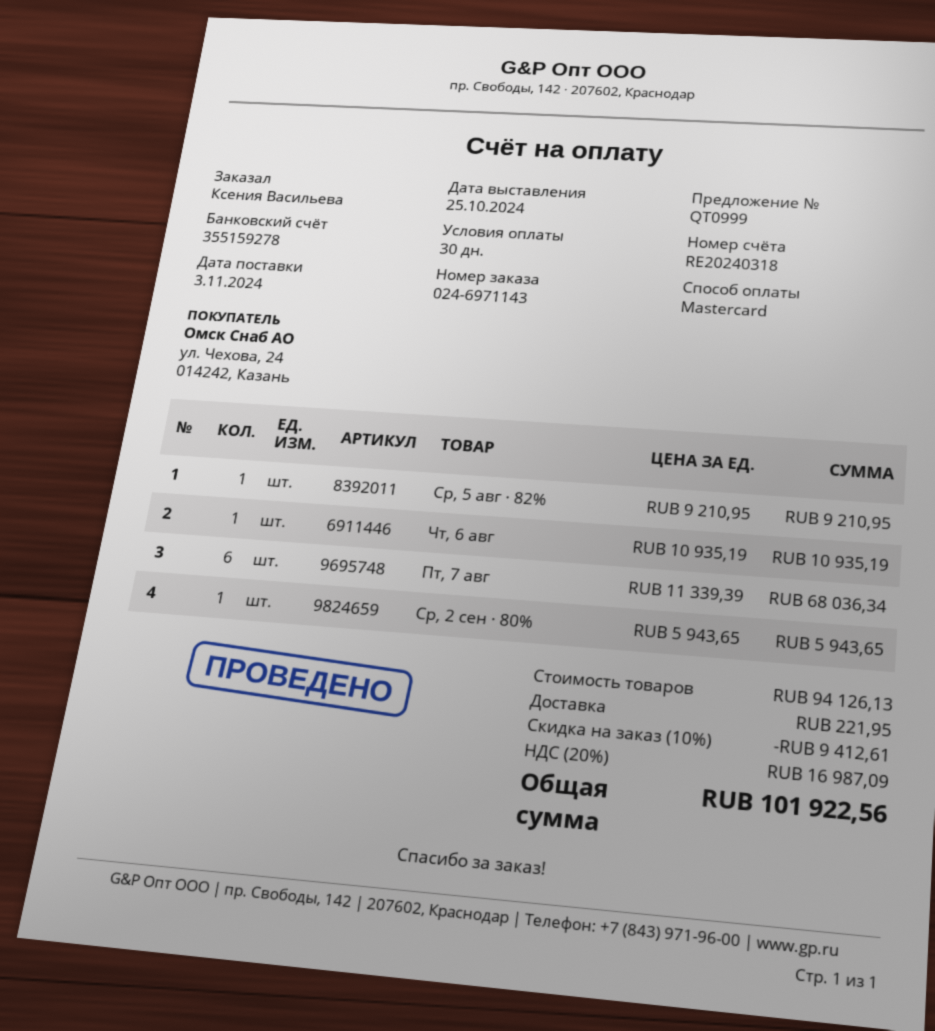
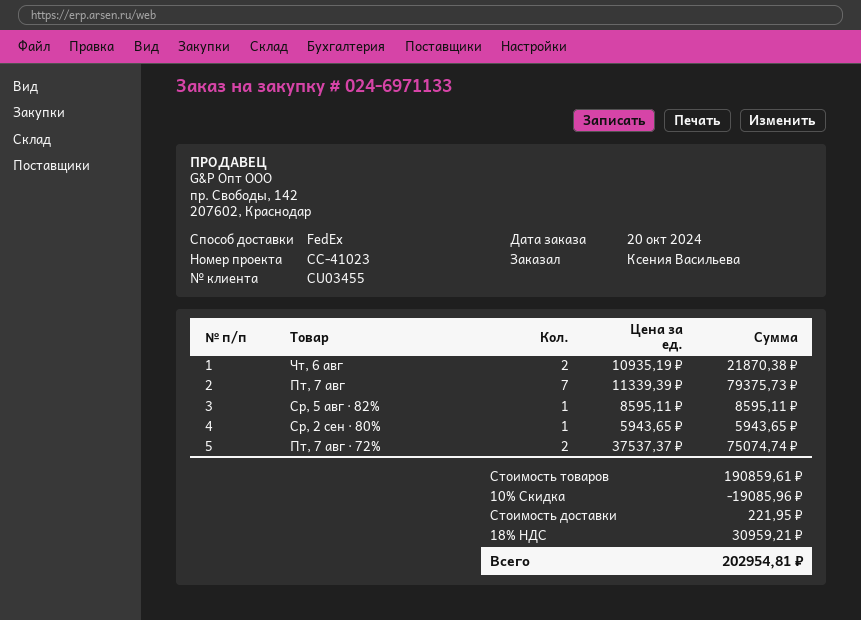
order number: 024-6971143 -> 024-6971133
Ср, 5 авг · 82%: 1 x 9210.95 = 9210.95 -> 1 x 8595.11 = 8595.11
Чт, 6 авг: 1 x 10935.19 = 10935.19 -> 2 x 10935.19 = 21870.38
Пт, 7 авг: 6 x 11339.39 = 68036.34 -> 7 x 11339.39 = 79375.73
Пт, 7 авг · 72%: none -> 2 x 37537.37 = 75074.74
subtotal: 94126.13 -> 190859.61
discount: 10% = 9412.61 -> 10% = 19085.96
tax: 20% = 16987.09 -> 18% = 30959.21
total: 101922.56 -> 202954.81

